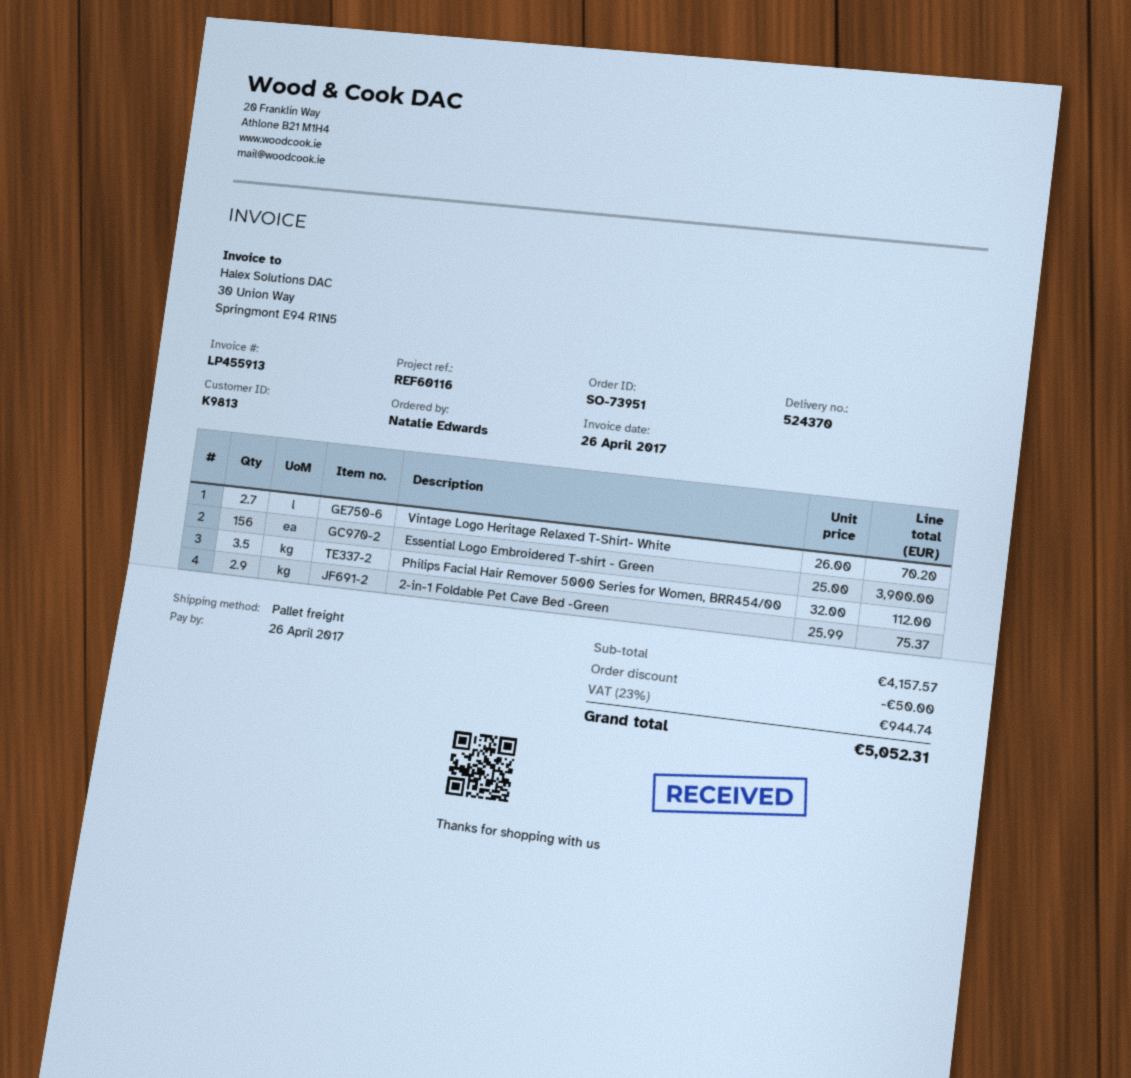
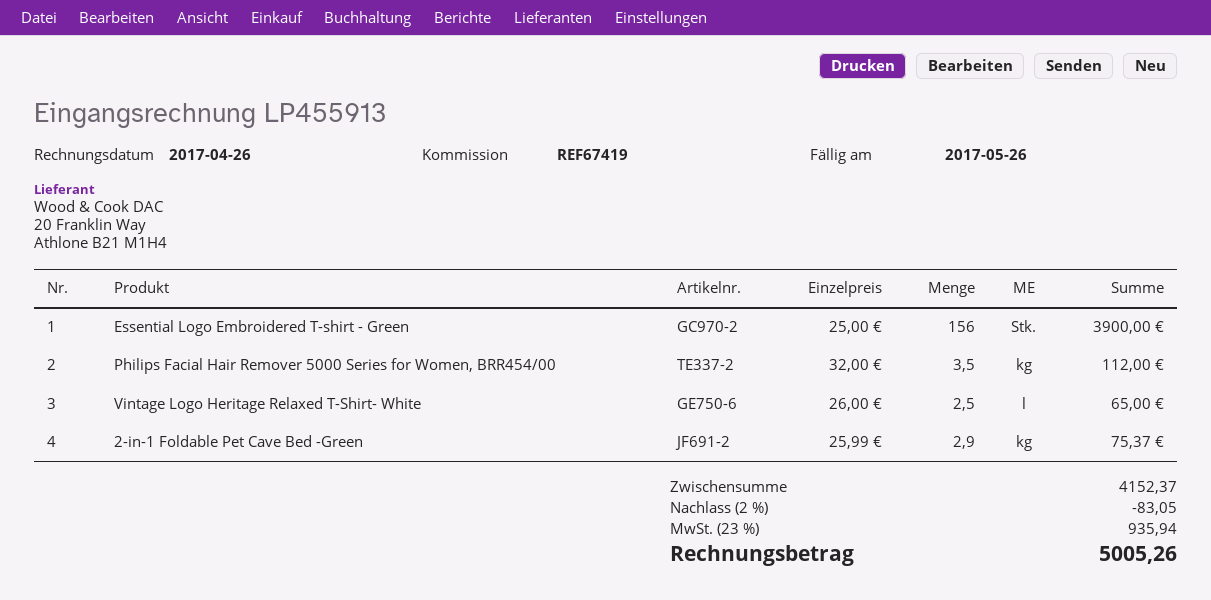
due date: 2017-04-26 -> 2017-05-26
reference: REF60116 -> REF67419
Vintage Logo Heritage Relaxed T-Shirt- White: 2.7 x 26.00 = 70.20 -> 2.5 x 26.00 = 65.00
subtotal: 4157.57 -> 4152.37
discount: 50.00 -> 83.05
tax: 23% = 944.74 -> 23% = 935.94
total: 5052.31 -> 5005.26

